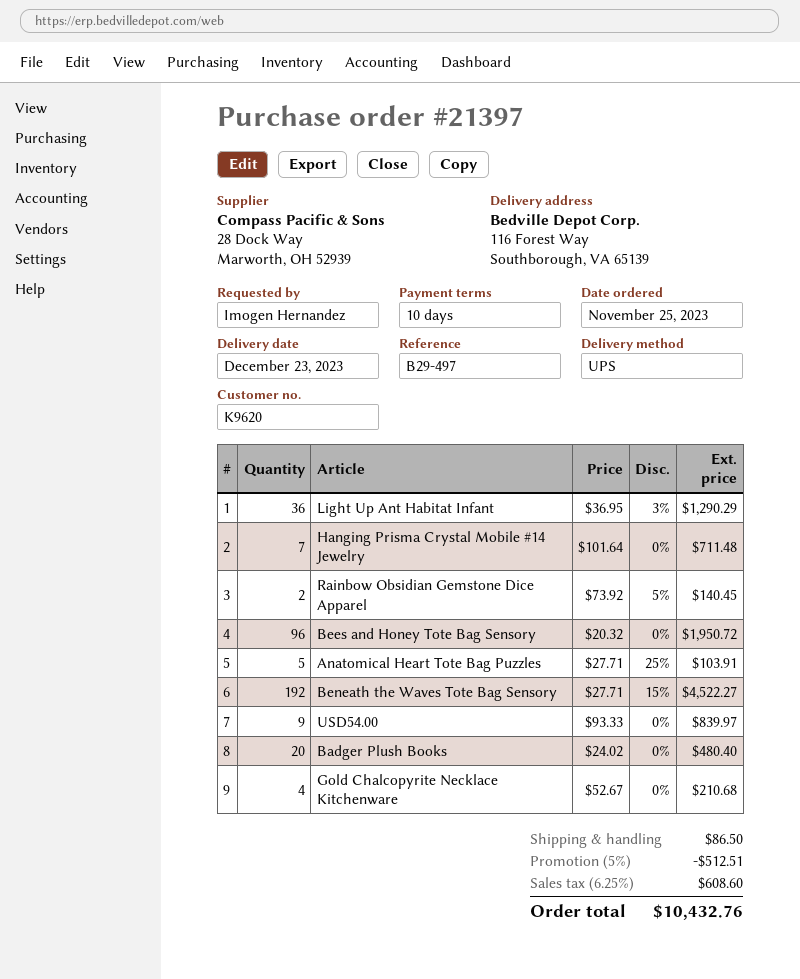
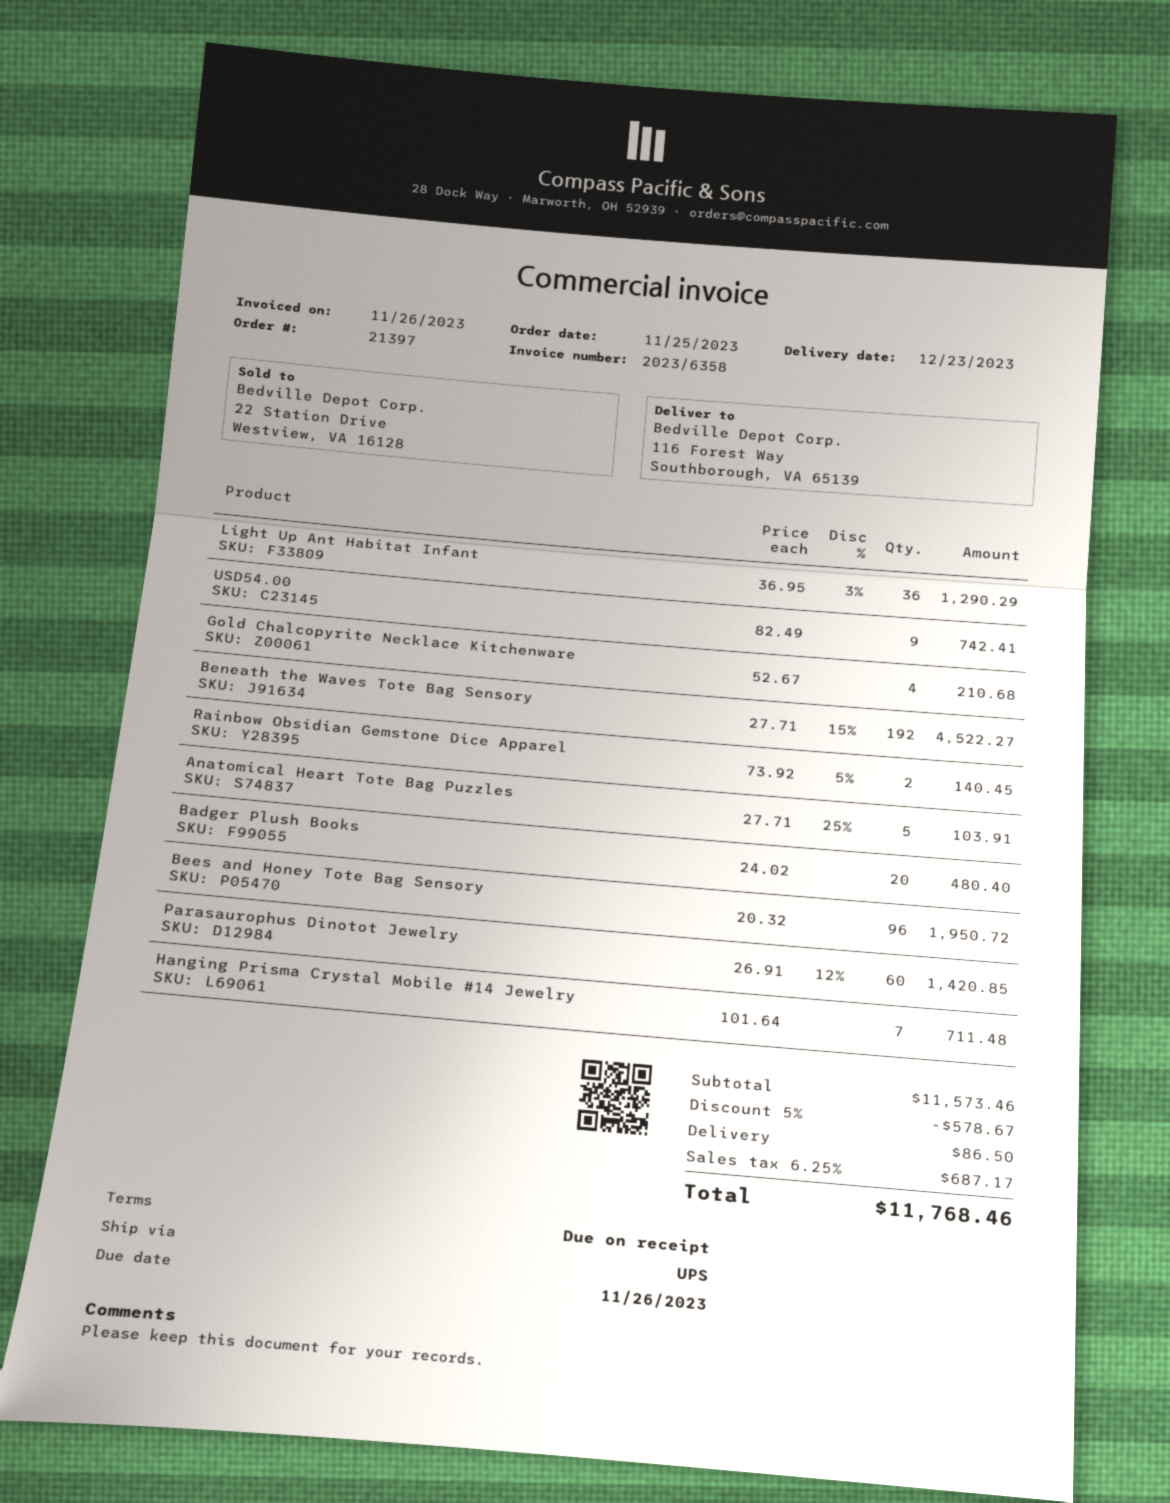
payment terms: 10 days -> on receipt
USD54.00: 9 x 93.33 = 839.97 -> 9 x 82.49 = 742.41
Parasaurophus Dinotot Jewelry: none -> 60 x 26.91 - 12% = 1420.85
discount: 5% = 512.51 -> 5% = 578.67
tax: 6.25% = 608.60 -> 6.25% = 687.17
total: 10432.76 -> 11768.46

